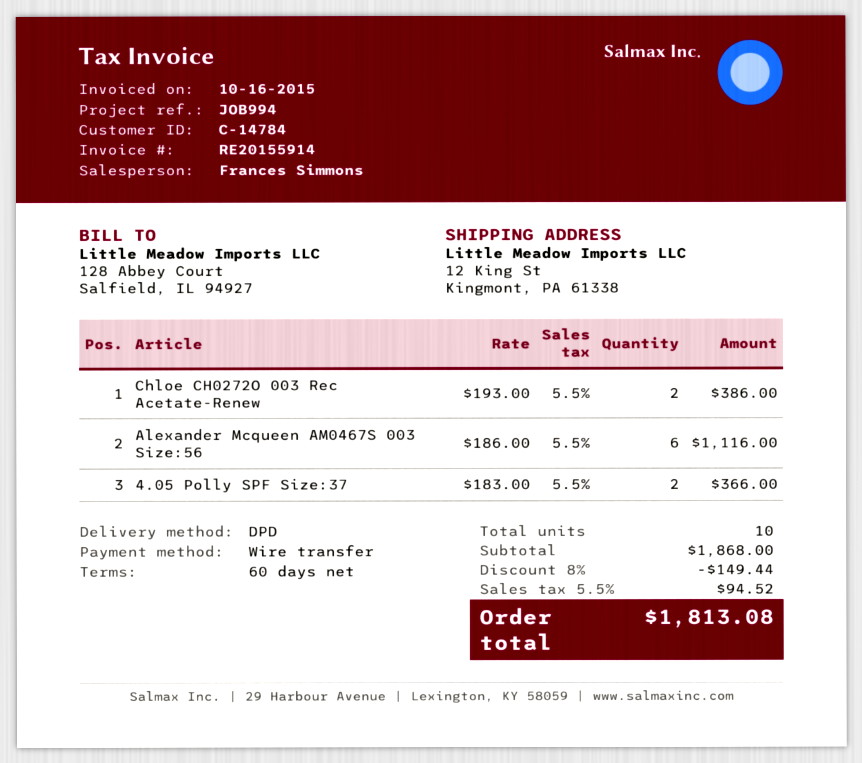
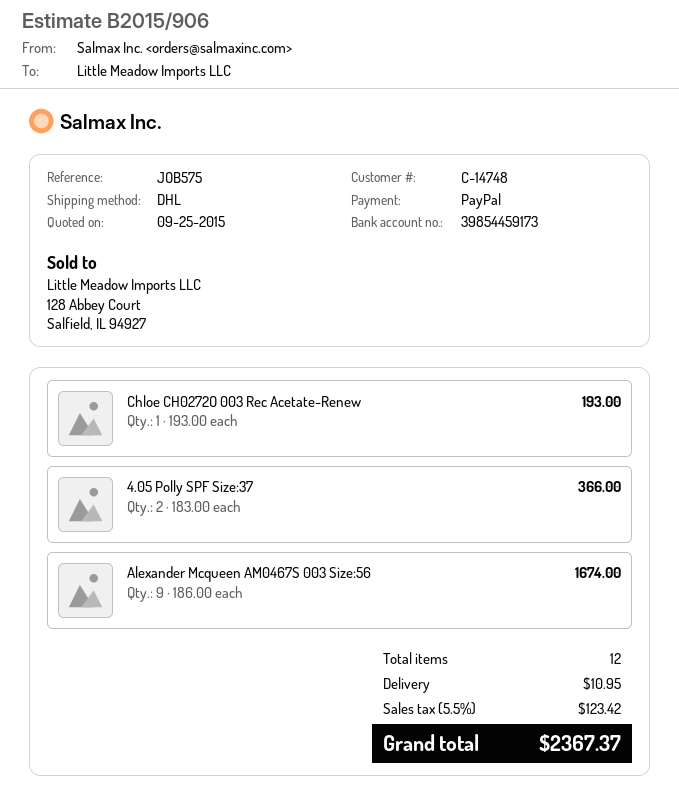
customer number: C-14784 -> C-14748
reference: JOB994 -> JOB575
payment method: bank transfer -> PayPal
shipping method: DPD -> DHL
Chloe CH0272O 003 Rec Acetate-Renew: 2 x 193.00 = 386.00 -> 1 x 193.00 = 193.00
Alexander Mcqueen AM0467S 003 Size:56: 6 x 186.00 = 1116.00 -> 9 x 186.00 = 1674.00
total quantity: 10 -> 12
discount: 8% = 149.44 -> none
shipping: none -> 10.95
tax: 5.5% = 94.52 -> 5.5% = 123.42
total: 1813.08 -> 2367.37

